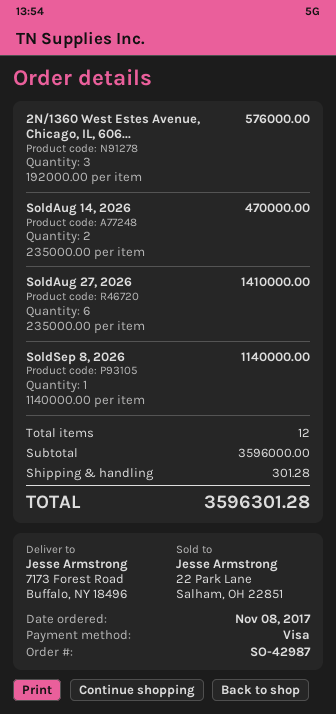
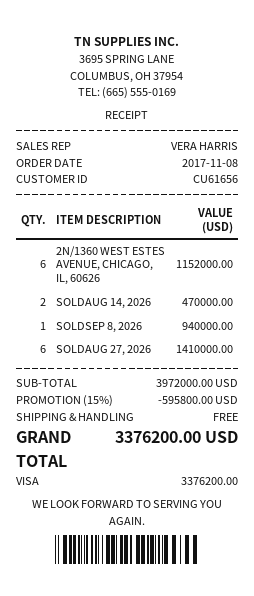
2N/1360 West Estes Avenue, Chicago, IL, 606...: 3 for 576000.00 -> 6 for 1152000.00
SoldSep 8, 2026: 1 for 1140000.00 -> 1 for 940000.00
subtotal: 3596000.00 -> 3972000.00
discount: none -> 15% = 595800.00
shipping: 301.28 -> 0.00
total: 3596301.28 -> 3376200.00

